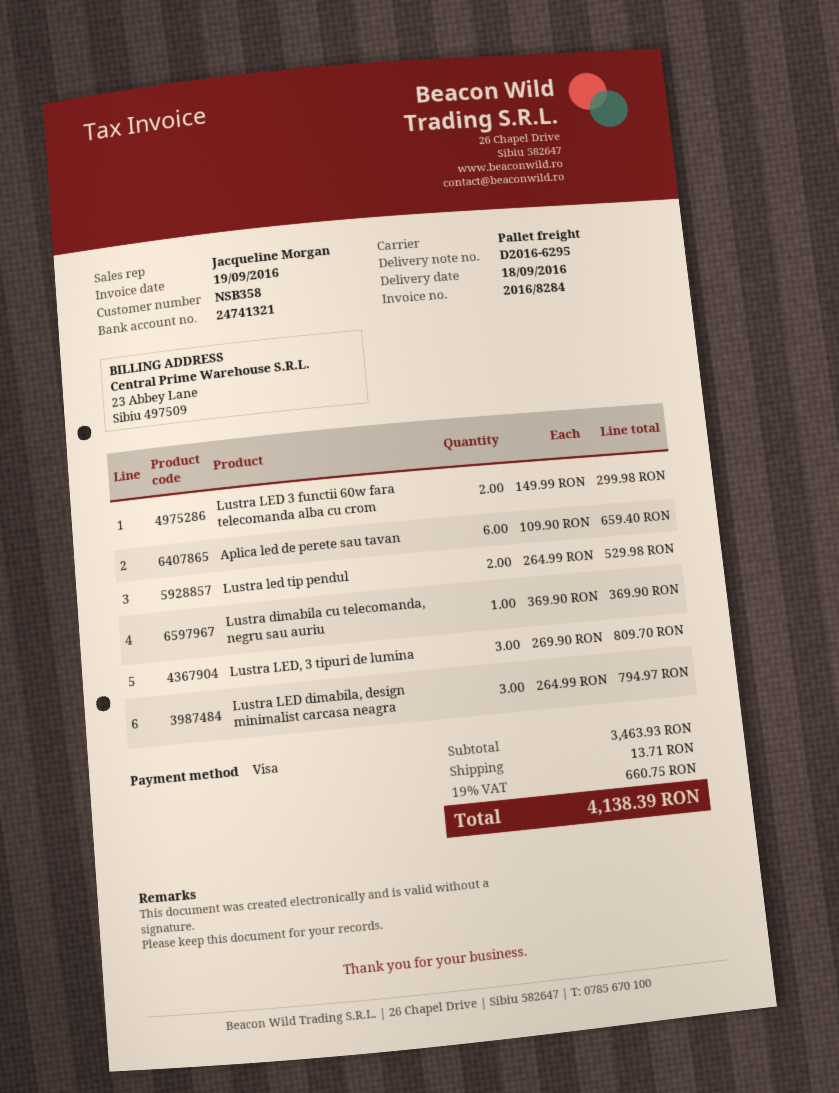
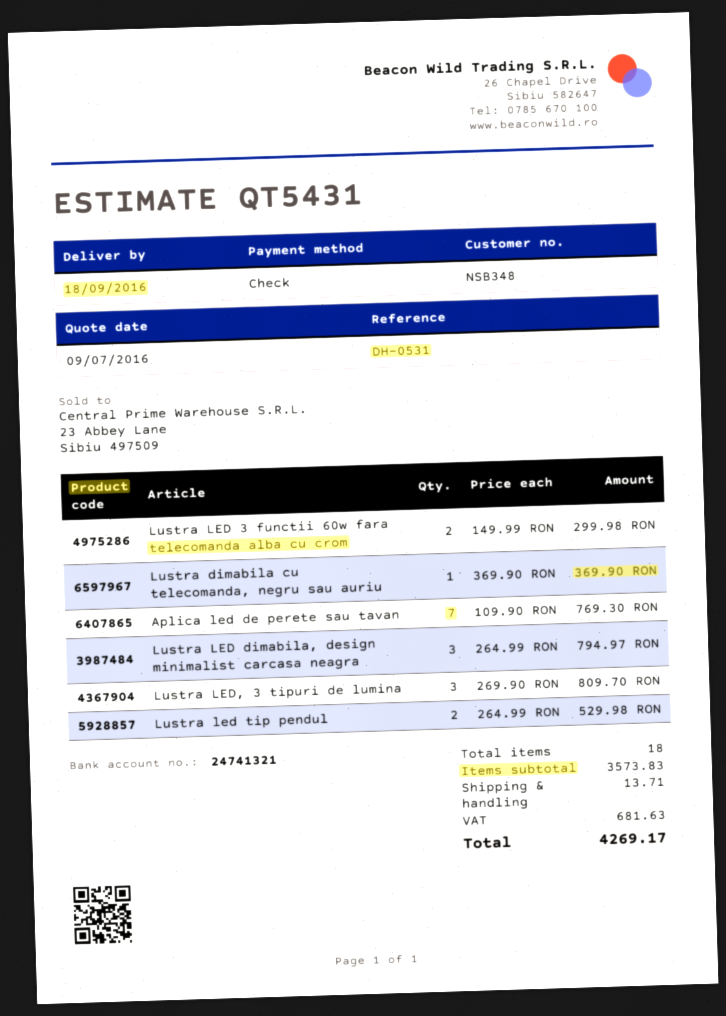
customer number: NSB358 -> NSB348
payment method: Visa -> cheque
Aplica led de perete sau tavan: 6 x 109.90 = 659.40 -> 7 x 109.90 = 769.30
subtotal: 3463.93 -> 3573.83
tax: 660.75 -> 681.63
total: 4138.39 -> 4269.17

